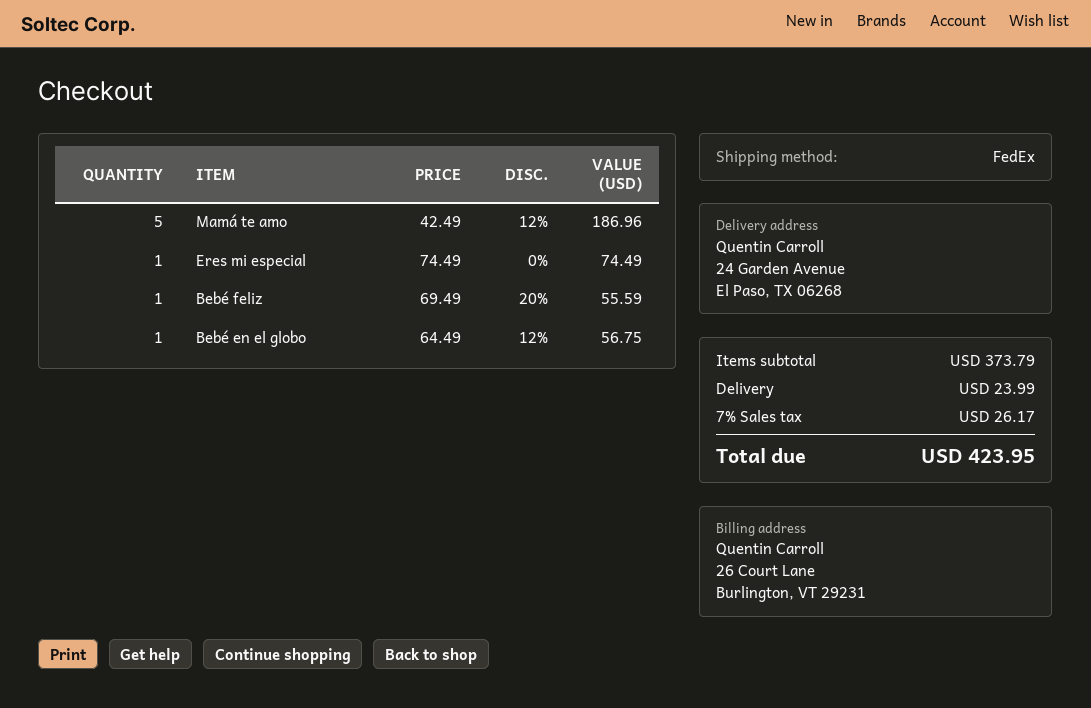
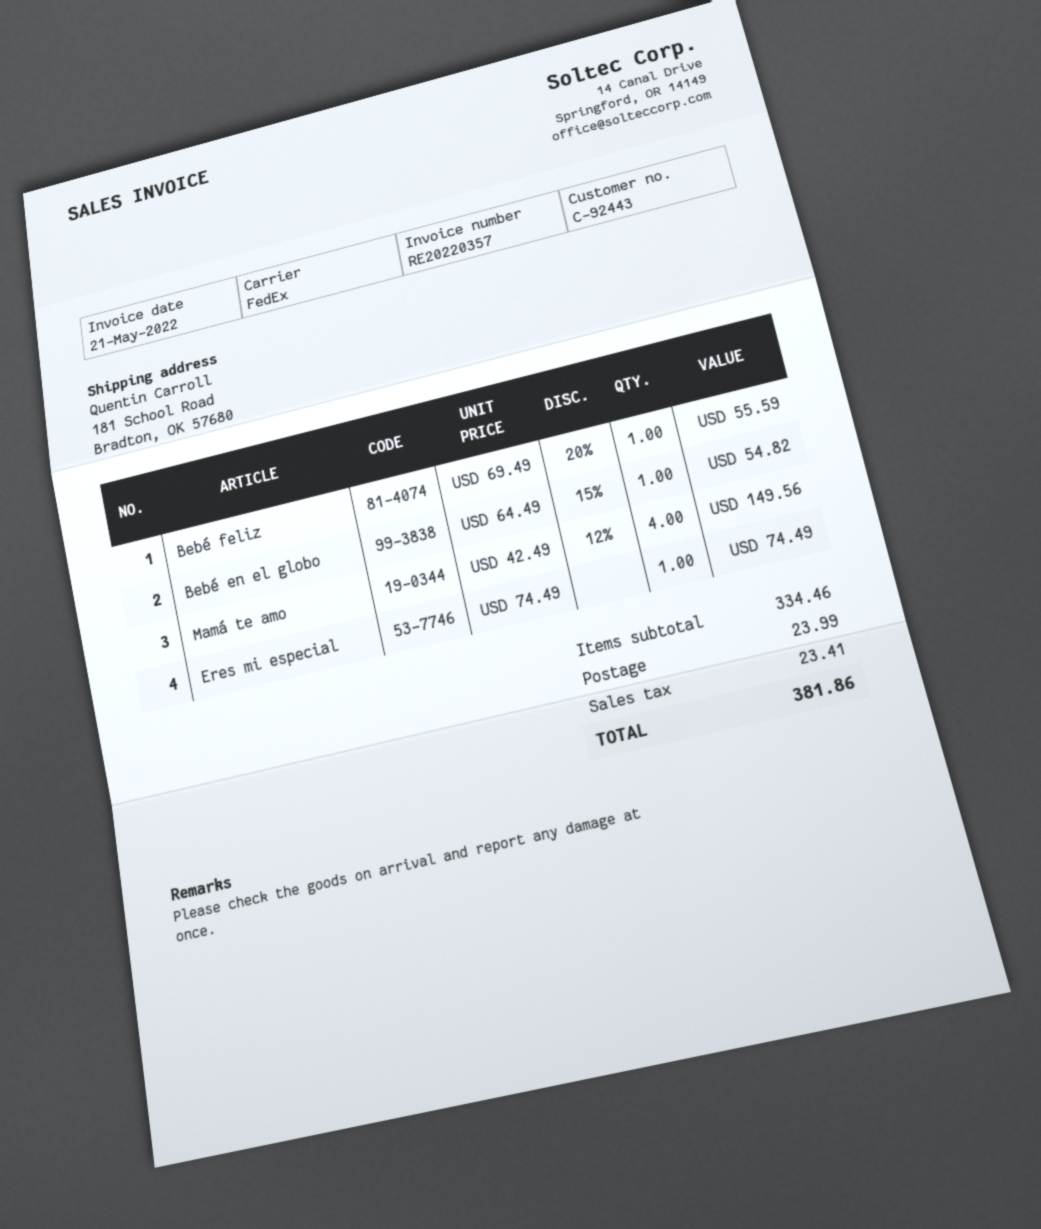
ship to: 24 Garden Avenue, El Paso, TX 06268 -> 181 School Road, Bradton, OK 57680
Mamá te amo: 5 x 42.49 - 12% = 186.96 -> 4 x 42.49 - 12% = 149.56
Bebé en el globo: 1 x 64.49 - 12% = 56.75 -> 1 x 64.49 - 15% = 54.82
subtotal: 373.79 -> 334.46
tax: 26.17 -> 23.41
total: 423.95 -> 381.86

